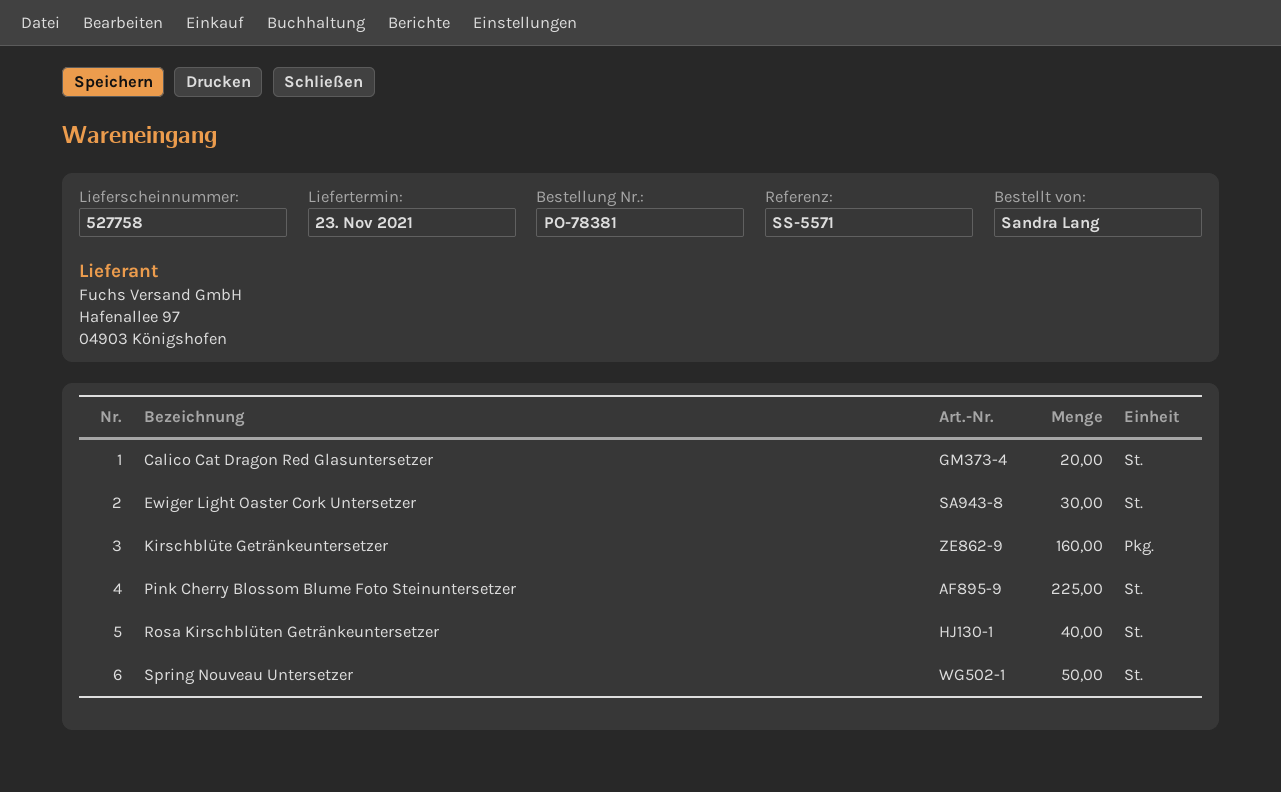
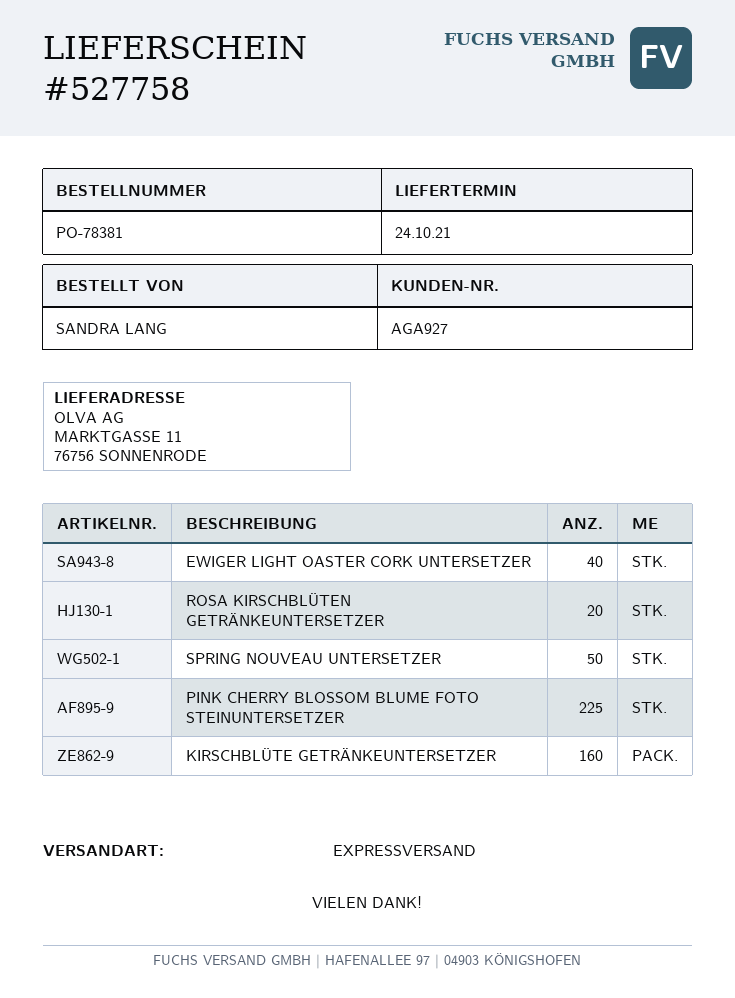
delivery date: 2021-11-23 -> 2021-10-24
Calico Cat Dragon Red Glasuntersetzer: 20 -> none
Ewiger Light Oaster Cork Untersetzer: 30 -> 40
Rosa Kirschblüten Getränkeuntersetzer: 40 -> 20

